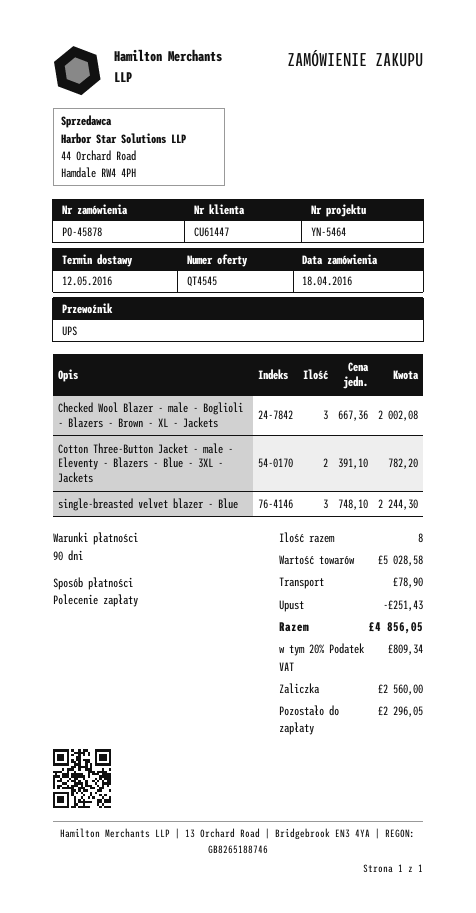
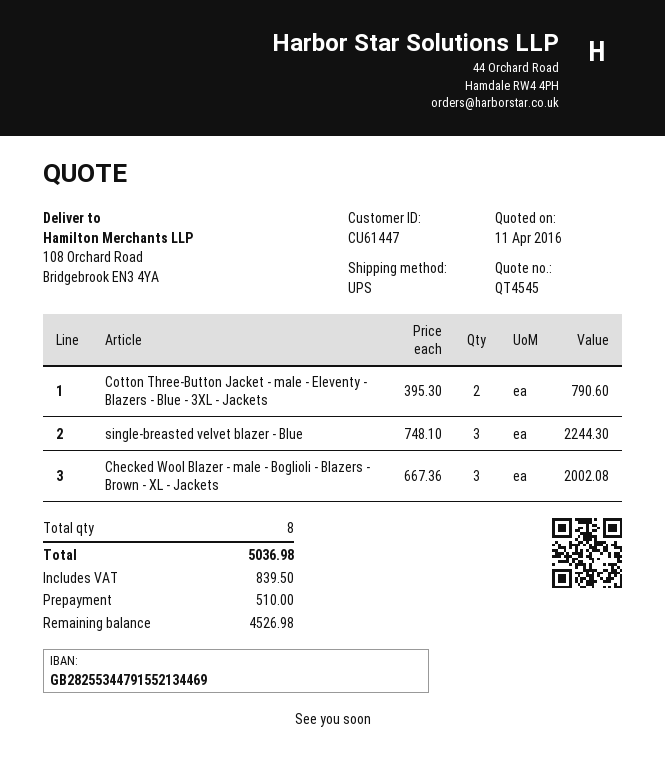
Cotton Three-Button Jacket - male - Eleventy - Blazers - Blue - 3XL - Jackets: 2 x 391.10 = 782.20 -> 2 x 395.30 = 790.60
discount: 251.43 -> none
shipping: 78.90 -> none
tax: 809.34 -> 839.50
total: 4856.05 -> 5036.98
deposit: 2560.00 -> 510.00
balance: 2296.05 -> 4526.98

